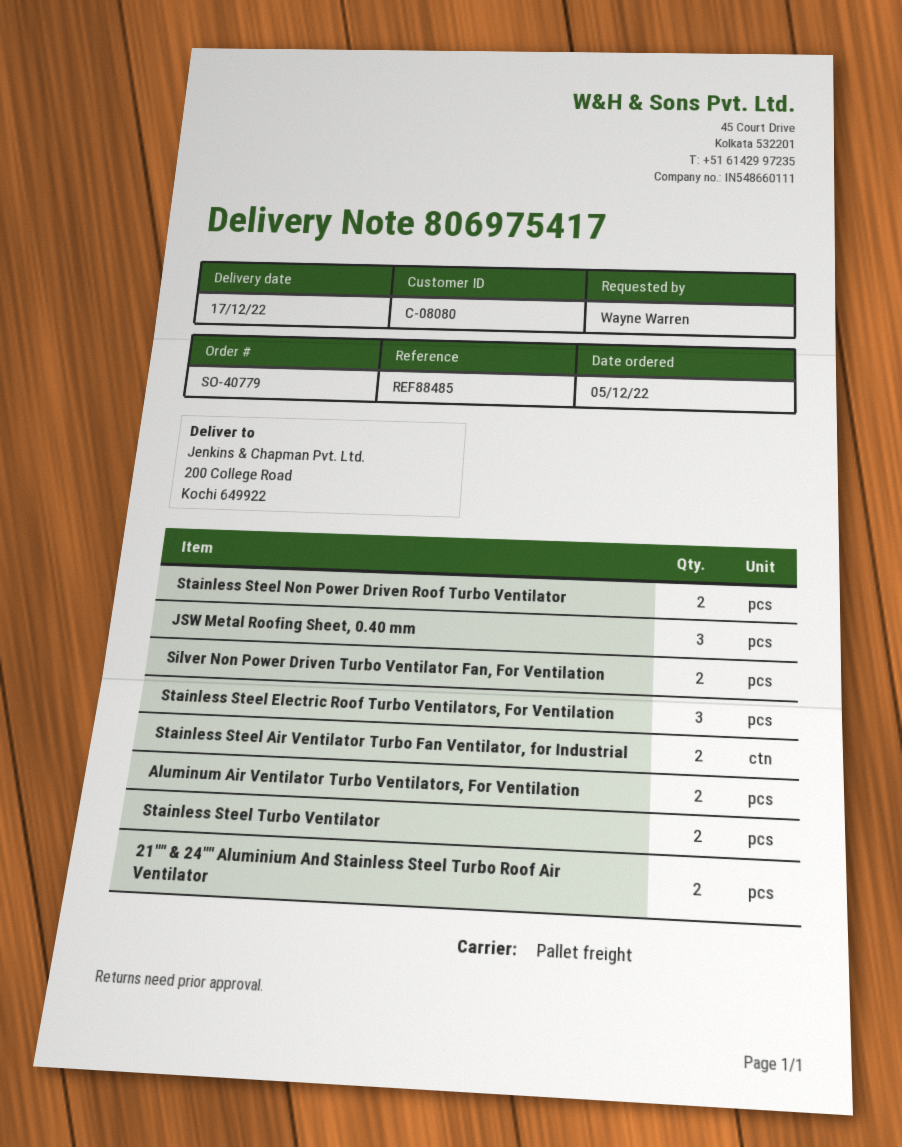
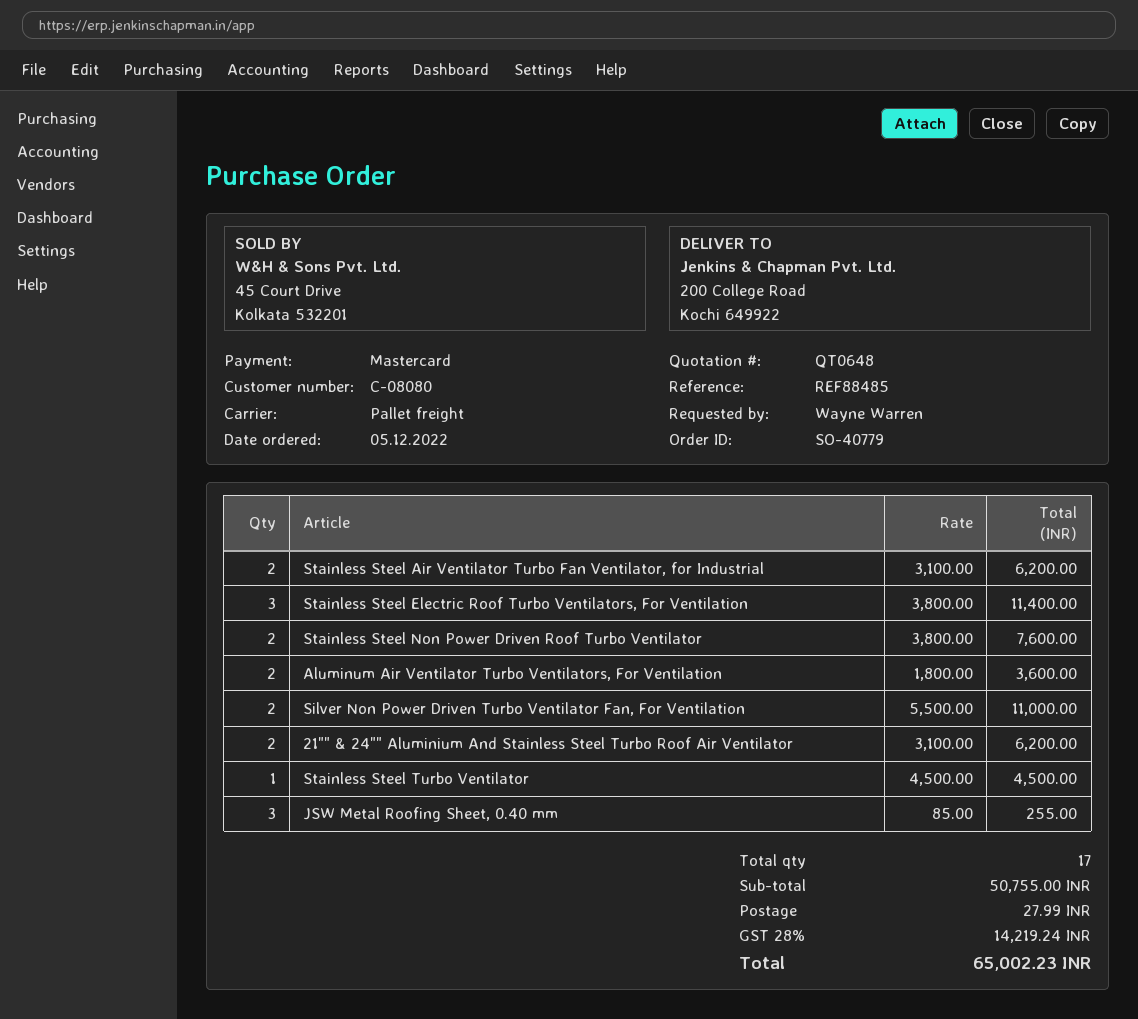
Stainless Steel Turbo Ventilator: 2 -> 1

